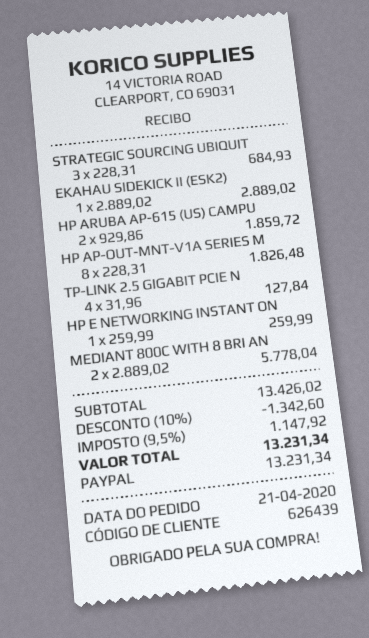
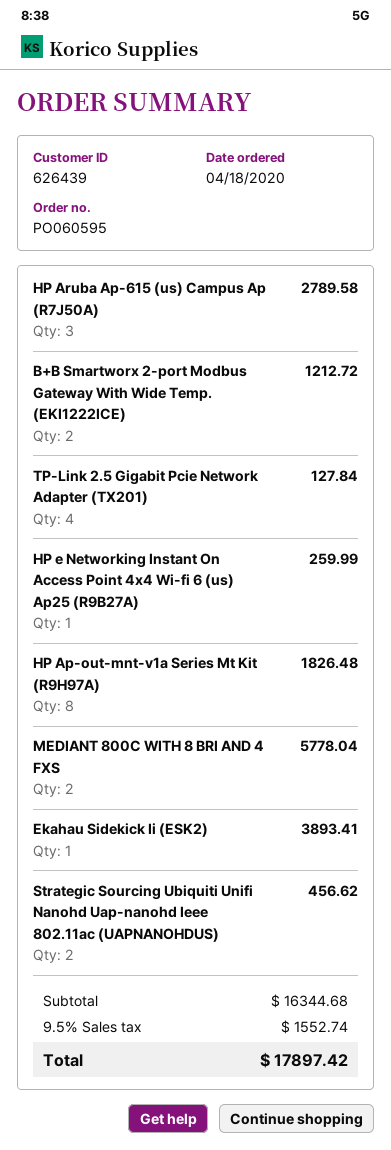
order date: 2020-04-21 -> 2020-04-18
STRATEGIC SOURCING UBIQUIT: 3 for 684.93 -> 2 for 456.62
EKAHAU SIDEKICK II (ESK2): 1 for 2889.02 -> 1 for 3893.41
HP ARUBA AP-615 (US) CAMPU: 2 for 1859.72 -> 3 for 2789.58
B+B Smartworx 2-port Modbus Gateway With Wide Temp. (EKI1222ICE): none -> 2 for 1212.72
subtotal: 13426.02 -> 16344.68
discount: 10% = 1342.60 -> none
tax: 9.5% = 1147.92 -> 9.5% = 1552.74
total: 13231.34 -> 17897.42

